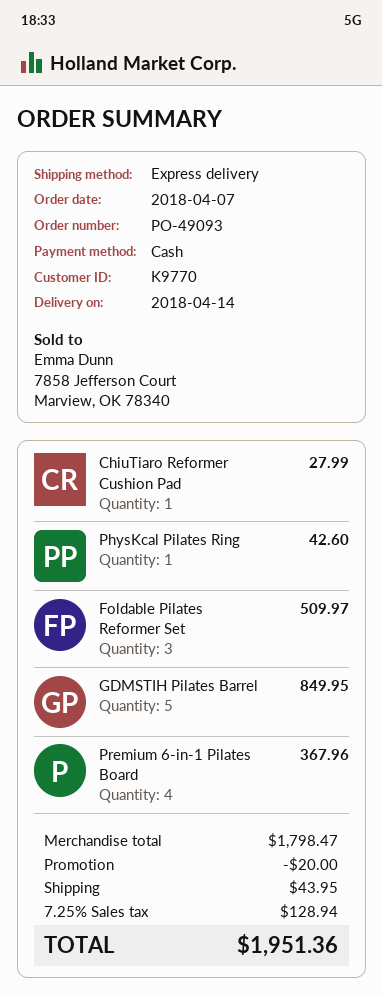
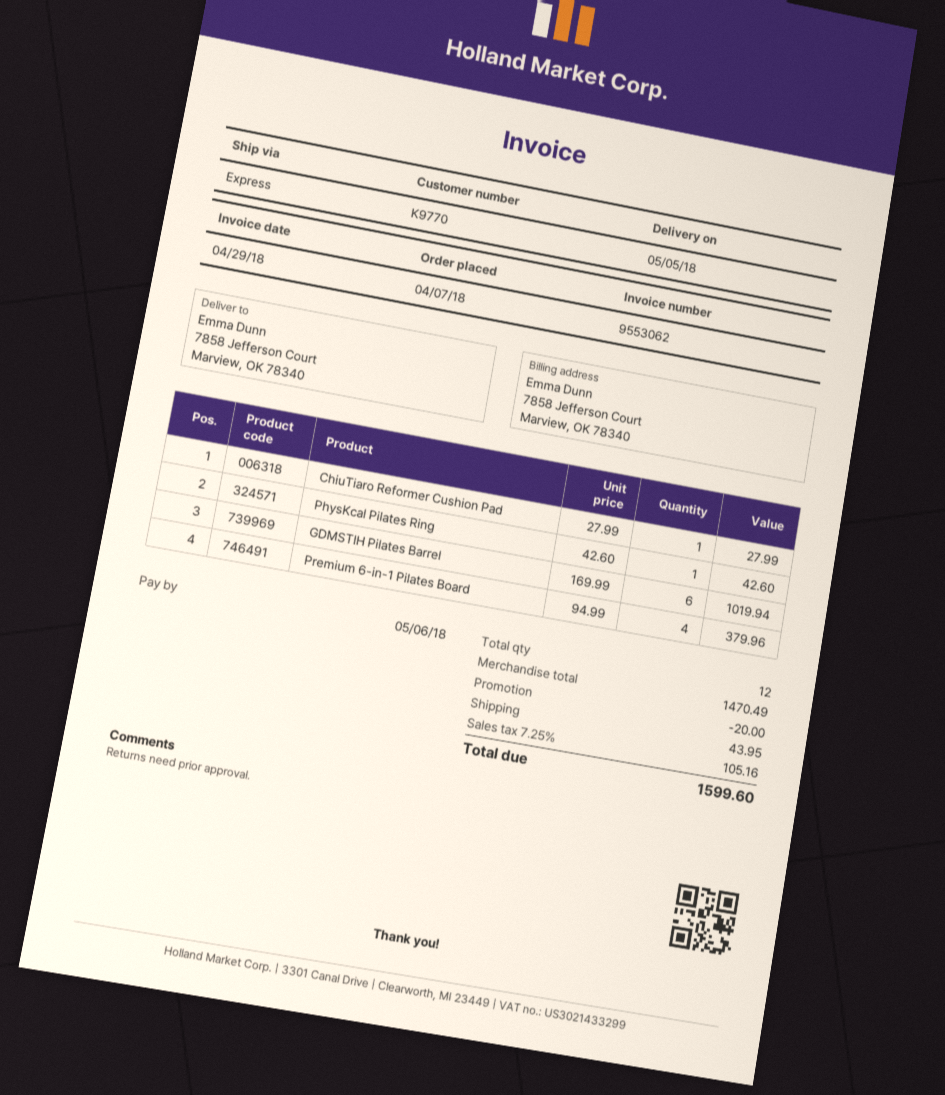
delivery date: 2018-04-14 -> 2018-05-05
Foldable Pilates Reformer Set: 3 for 509.97 -> none
GDMSTIH Pilates Barrel: 5 for 849.95 -> 6 for 1019.94
Premium 6-in-1 Pilates Board: 4 for 367.96 -> 4 for 379.96
subtotal: 1798.47 -> 1470.49
tax: 7.25% = 128.94 -> 7.25% = 105.16
total: 1951.36 -> 1599.60

